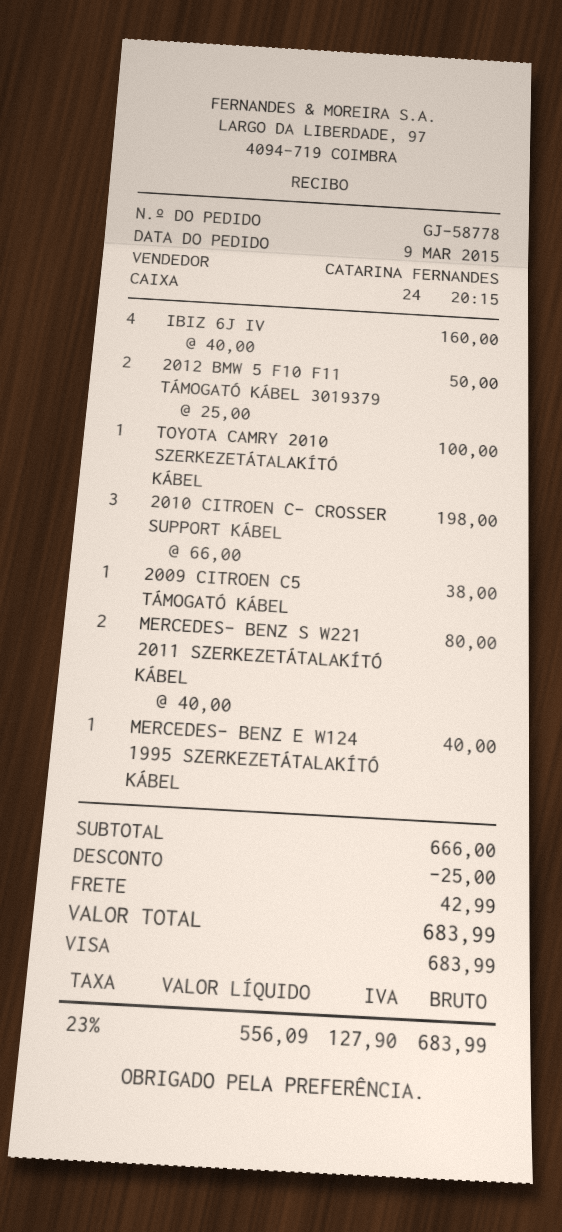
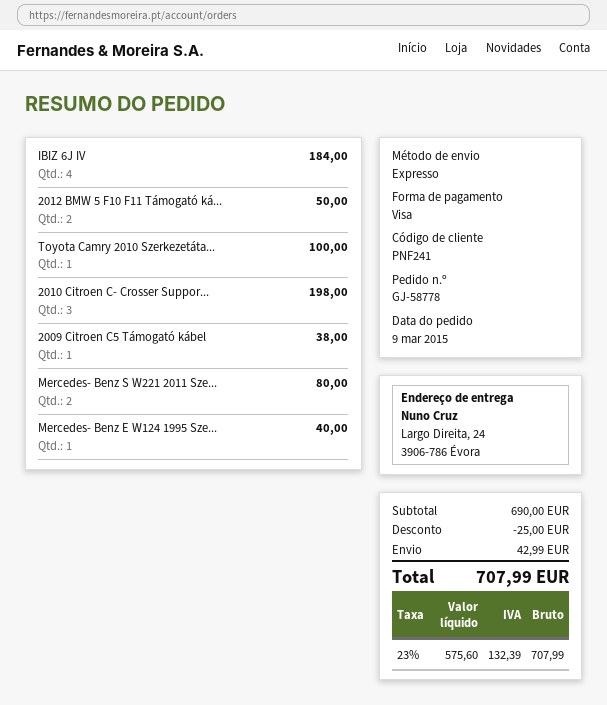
IBIZ 6J IV: 4 for 160.00 -> 4 for 184.00
subtotal: 666.00 -> 690.00
net: 556.09 -> 575.60
tax: 23% = 127.90 -> 23% = 132.39
total: 683.99 -> 707.99

